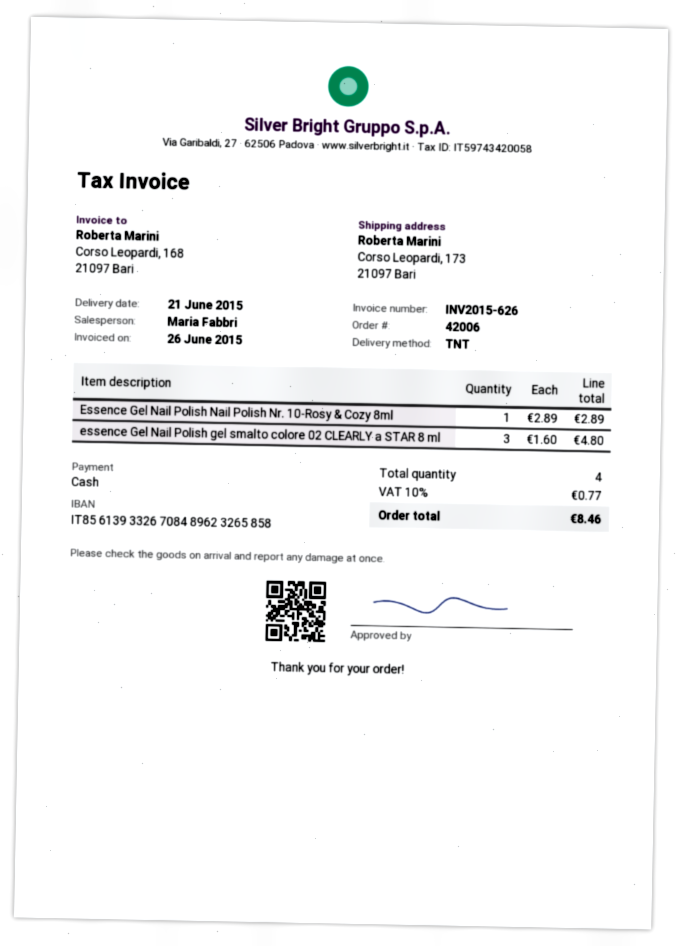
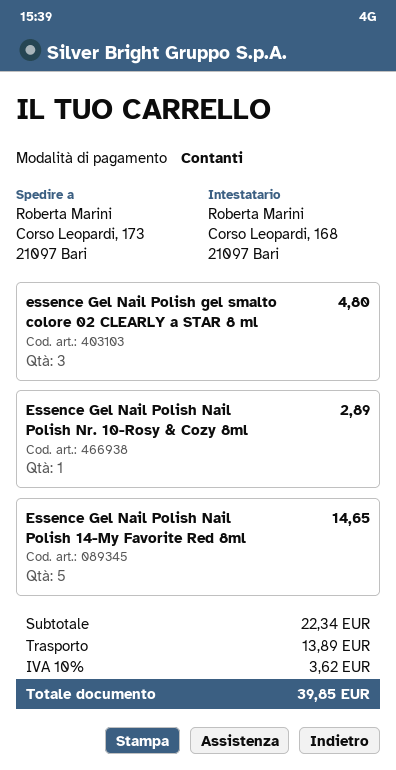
Essence Gel Nail Polish Nail Polish 14-My Favorite Red 8ml: none -> 5 for 14.65
shipping: none -> 13.89
tax: 10% = 0.77 -> 10% = 3.62
total: 8.46 -> 39.85

